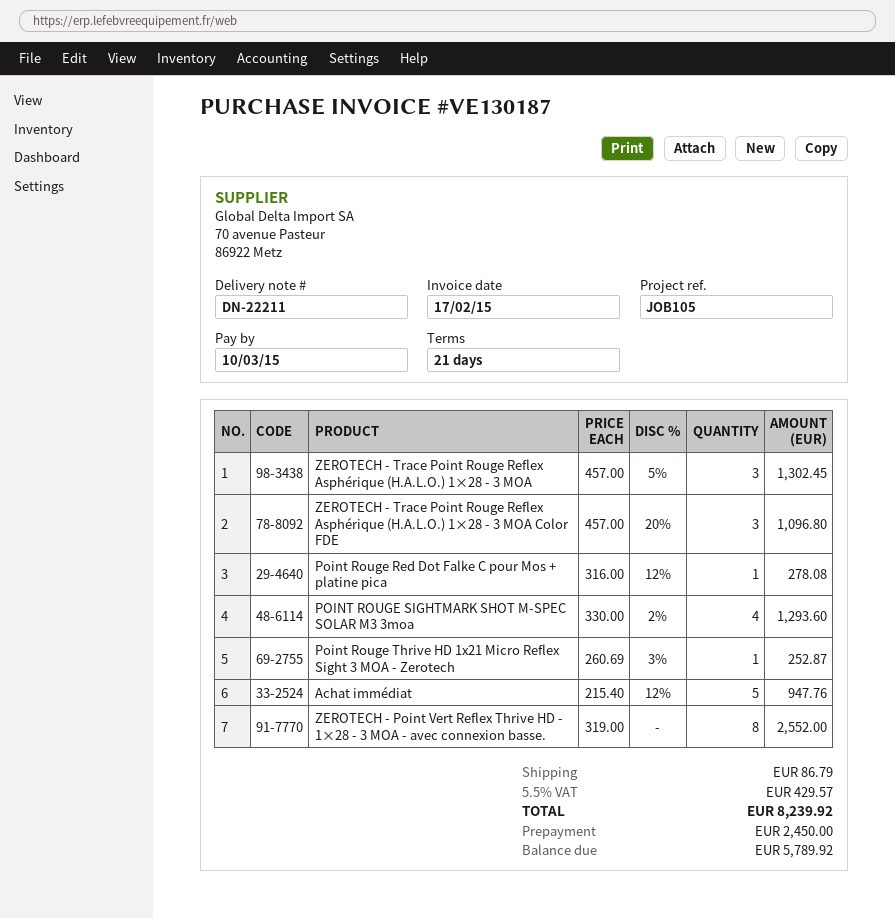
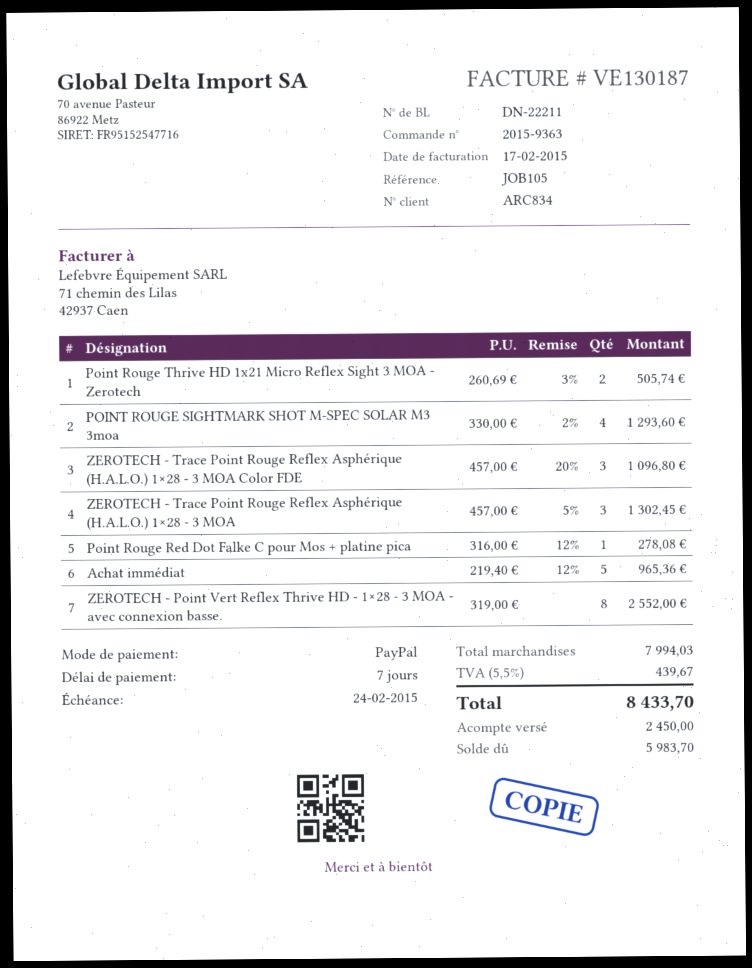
payment terms: 21 days -> 7 days
due date: 2015-03-10 -> 2015-02-24
Point Rouge Thrive HD 1x21 Micro Reflex Sight 3 MOA - Zerotech: 1 x 260.69 - 3% = 252.87 -> 2 x 260.69 - 3% = 505.74
Achat immédiat: 5 x 215.40 - 12% = 947.76 -> 5 x 219.40 - 12% = 965.36
shipping: 86.79 -> none
tax: 5.5% = 429.57 -> 5.5% = 439.67
total: 8239.92 -> 8433.70
balance: 5789.92 -> 5983.70

